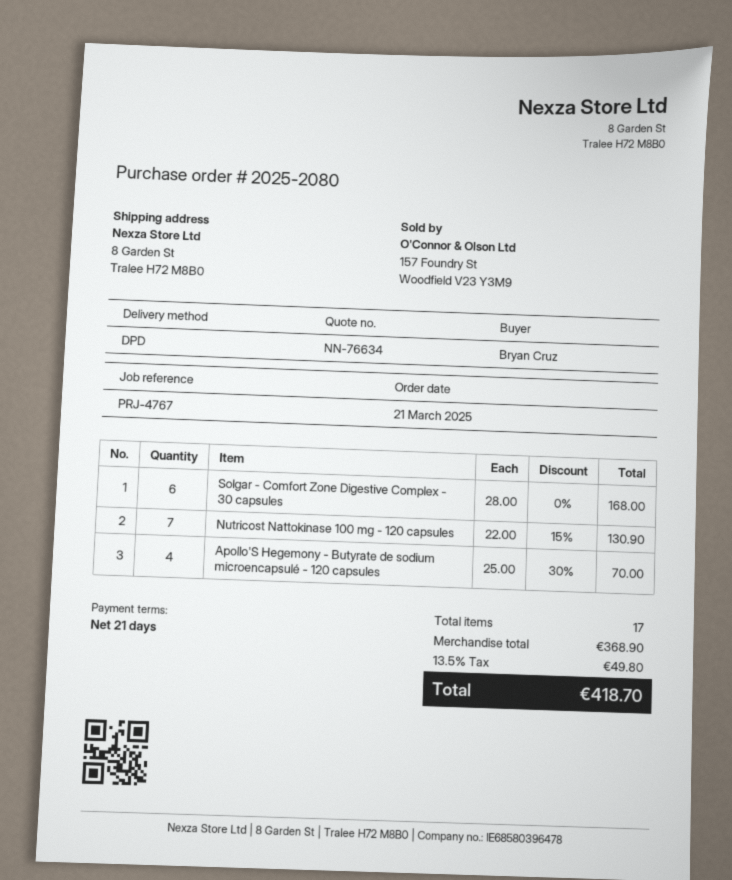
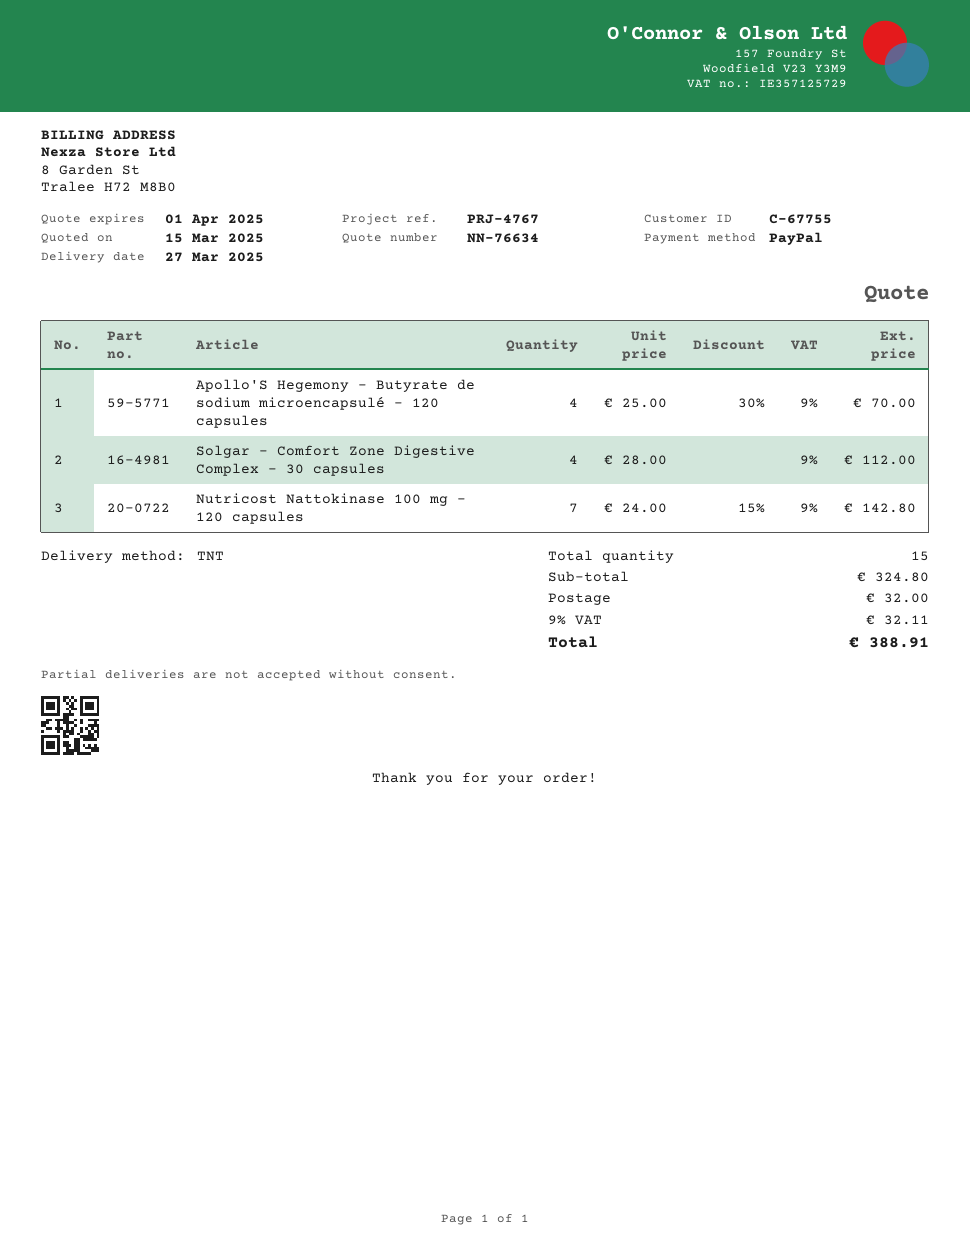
shipping method: DPD -> TNT
Solgar - Comfort Zone Digestive Complex - 30 capsules: 6 x 28.00 = 168.00 -> 4 x 28.00 = 112.00
Nutricost Nattokinase 100 mg - 120 capsules: 7 x 22.00 - 15% = 130.90 -> 7 x 24.00 - 15% = 142.80
total quantity: 17 -> 15
subtotal: 368.90 -> 324.80
shipping: none -> 32.00
tax: 13.5% = 49.80 -> 9% = 32.11
total: 418.70 -> 388.91

